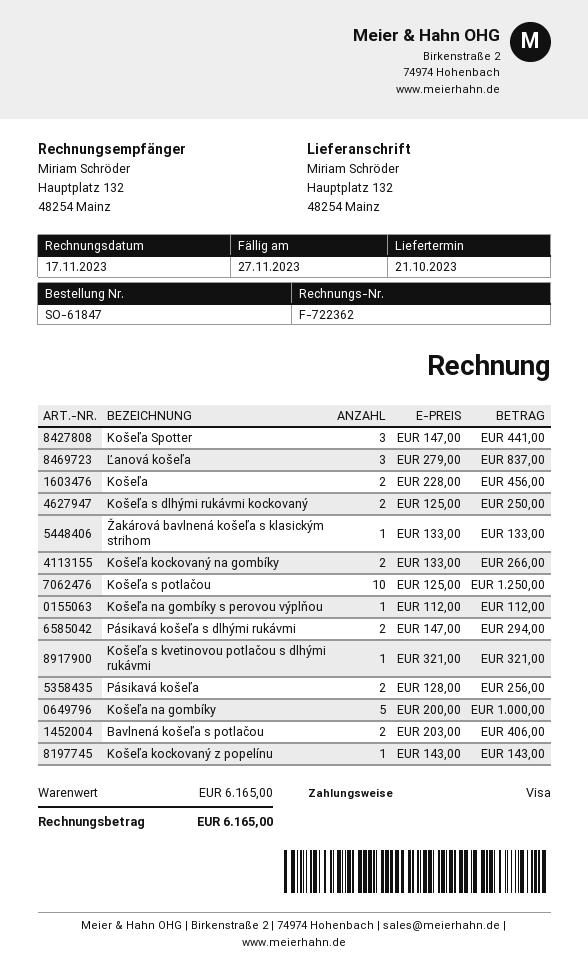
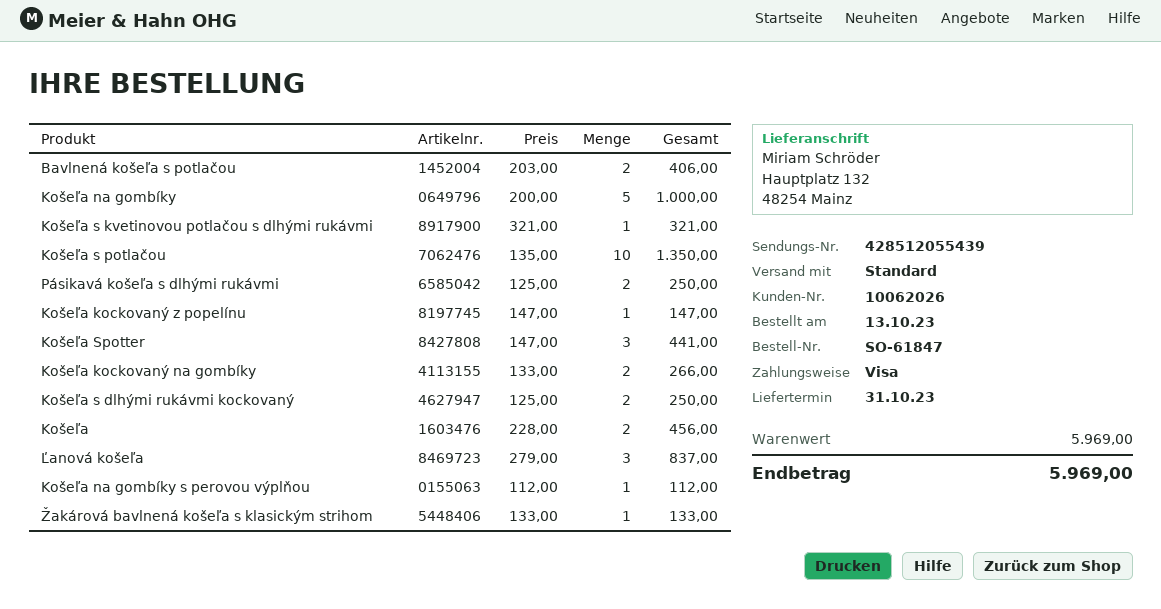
delivery date: 2023-10-21 -> 2023-10-31
Košeľa s potlačou: 10 x 125.00 = 1250.00 -> 10 x 135.00 = 1350.00
Pásikavá košeľa s dlhými rukávmi: 2 x 147.00 = 294.00 -> 2 x 125.00 = 250.00
Pásikavá košeľa: 2 x 128.00 = 256.00 -> none
Košeľa kockovaný z popelínu: 1 x 143.00 = 143.00 -> 1 x 147.00 = 147.00
subtotal: 6165.00 -> 5969.00
total: 6165.00 -> 5969.00

